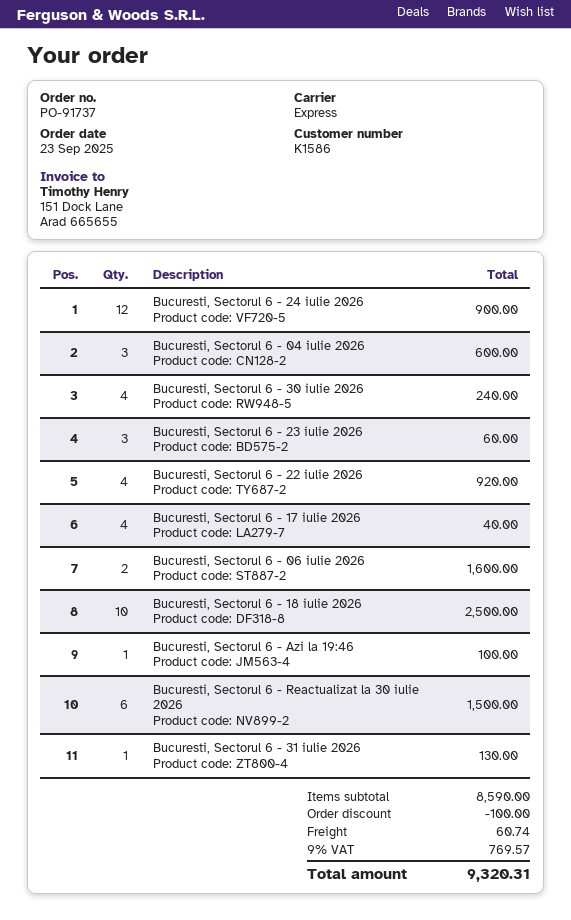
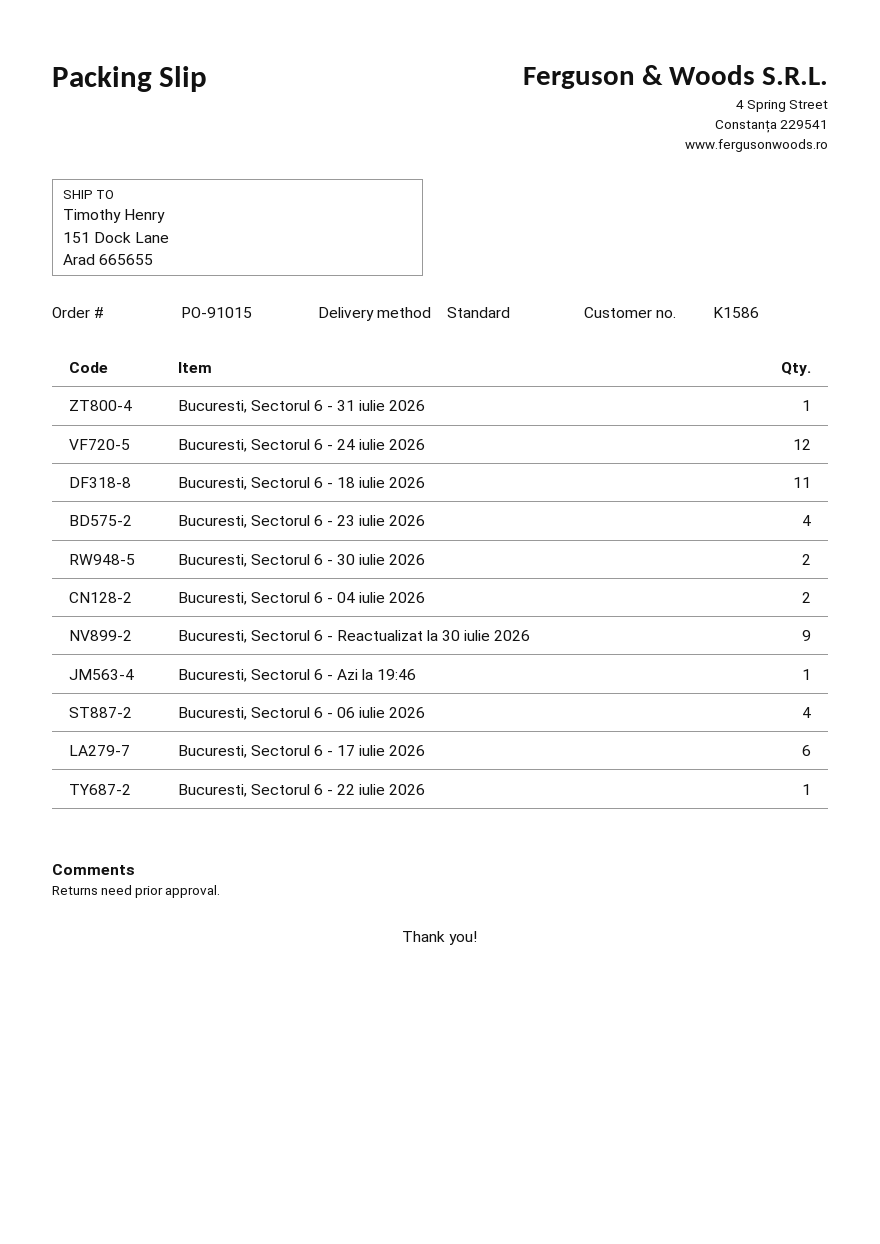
order number: PO-91737 -> PO-91015
shipping method: express -> standard
Bucuresti, Sectorul 6 - 04 iulie 2026: 3 -> 2
Bucuresti, Sectorul 6 - 30 iulie 2026: 4 -> 2
Bucuresti, Sectorul 6 - 23 iulie 2026: 3 -> 4
Bucuresti, Sectorul 6 - 22 iulie 2026: 4 -> 1
Bucuresti, Sectorul 6 - 17 iulie 2026: 4 -> 6
Bucuresti, Sectorul 6 - 06 iulie 2026: 2 -> 4
Bucuresti, Sectorul 6 - 18 iulie 2026: 10 -> 11
Bucuresti, Sectorul 6 - Reactualizat la 30 iulie 2026: 6 -> 9

